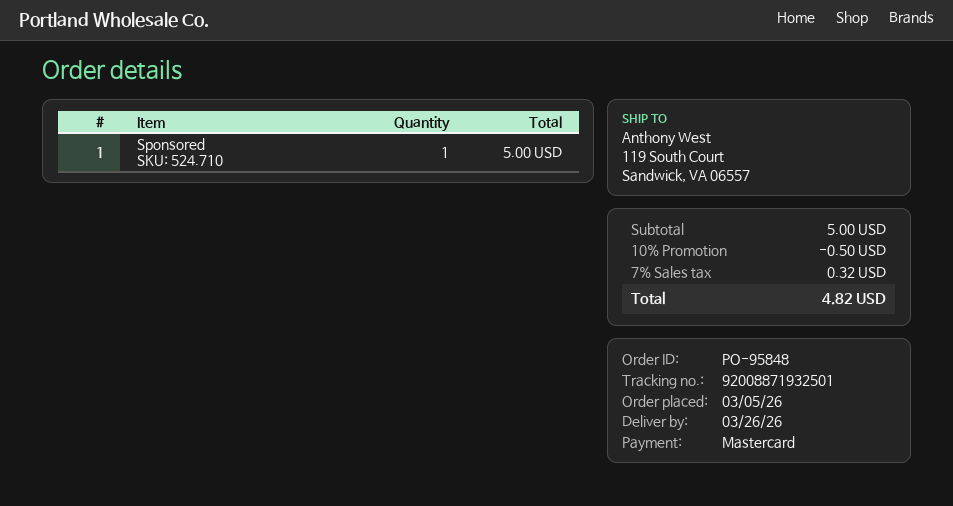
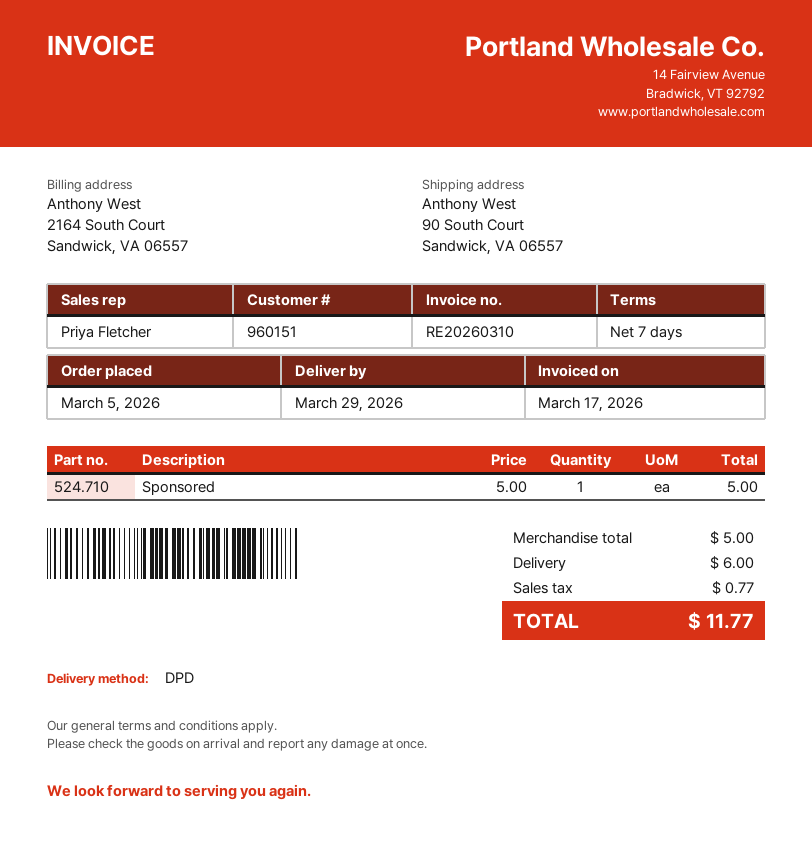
delivery date: 2026-03-26 -> 2026-03-29
ship to: 119 South Court, Sandwick, VA 06557 -> 90 South Court, Sandwick, VA 06557
discount: 10% = 0.50 -> none
shipping: none -> 6.00
tax: 0.32 -> 0.77
total: 4.82 -> 11.77

